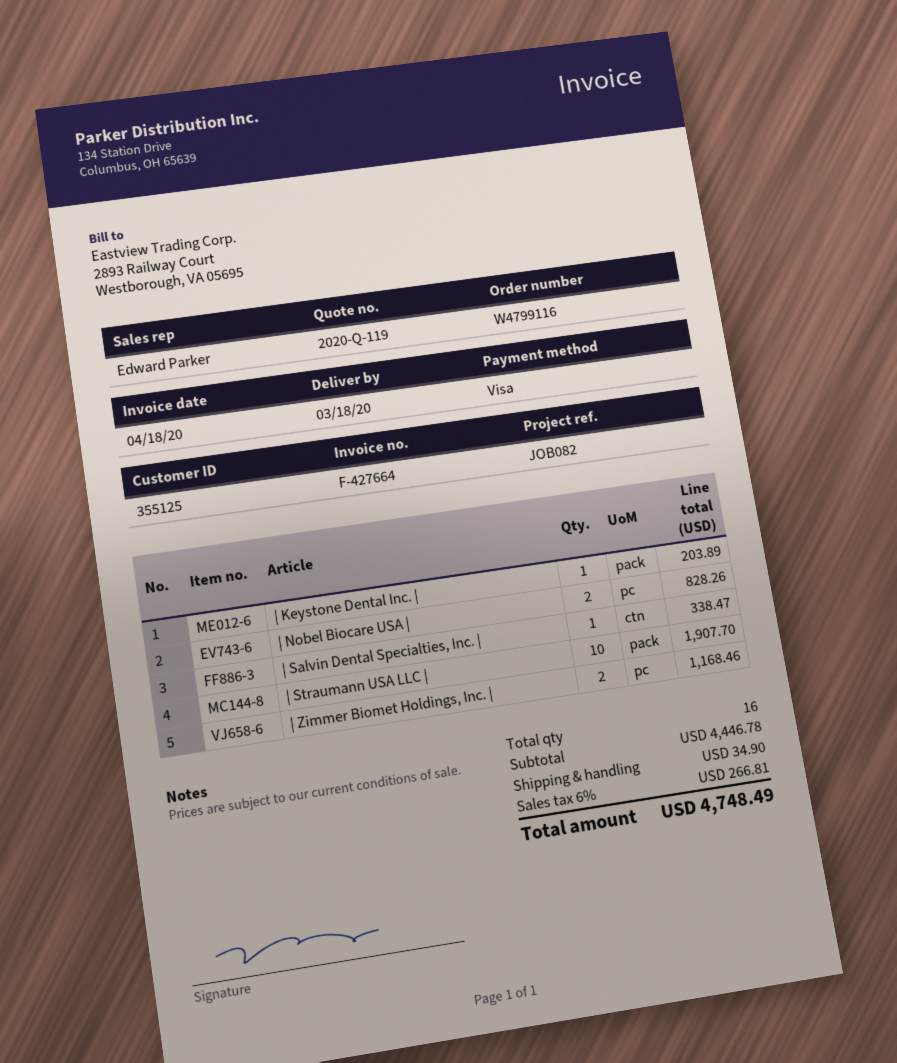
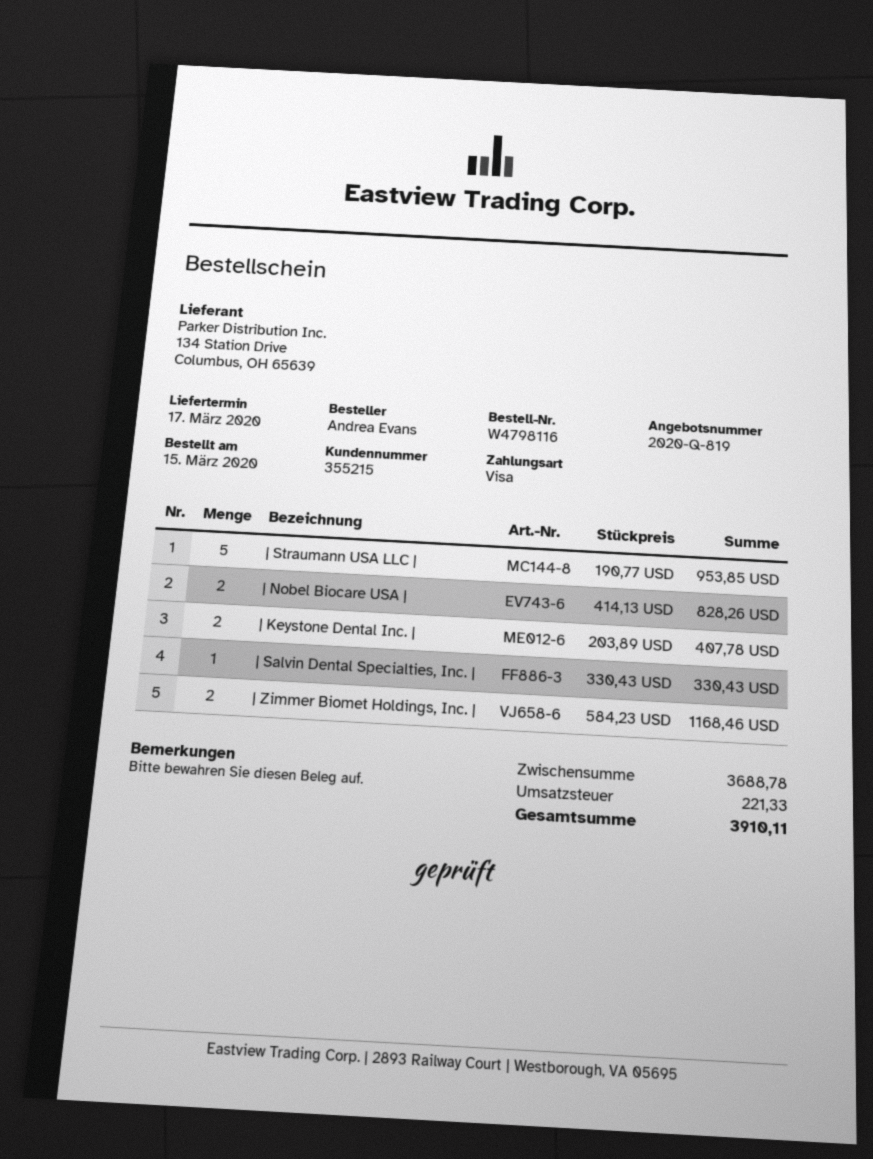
quote number: 2020-Q-119 -> 2020-Q-819
order number: W4799116 -> W4798116
delivery date: 2020-03-18 -> 2020-03-17
customer number: 355125 -> 355215
| Keystone Dental Inc. |: 1 for 203.89 -> 2 for 407.78
| Salvin Dental Specialties, Inc. |: 1 for 338.47 -> 1 for 330.43
| Straumann USA LLC |: 10 for 1907.70 -> 5 for 953.85
subtotal: 4446.78 -> 3688.78
shipping: 34.90 -> none
tax: 266.81 -> 221.33
total: 4748.49 -> 3910.11

